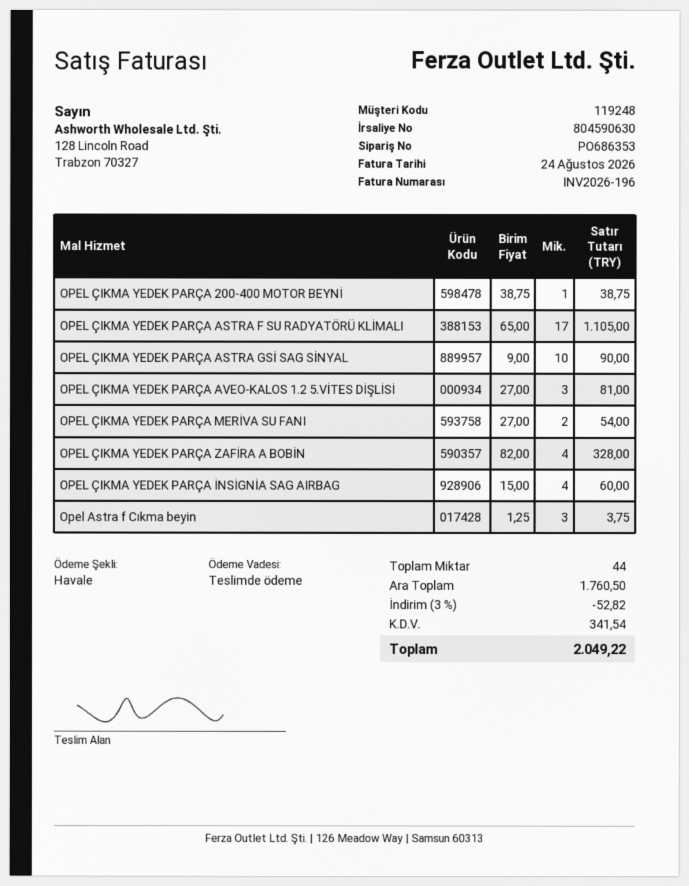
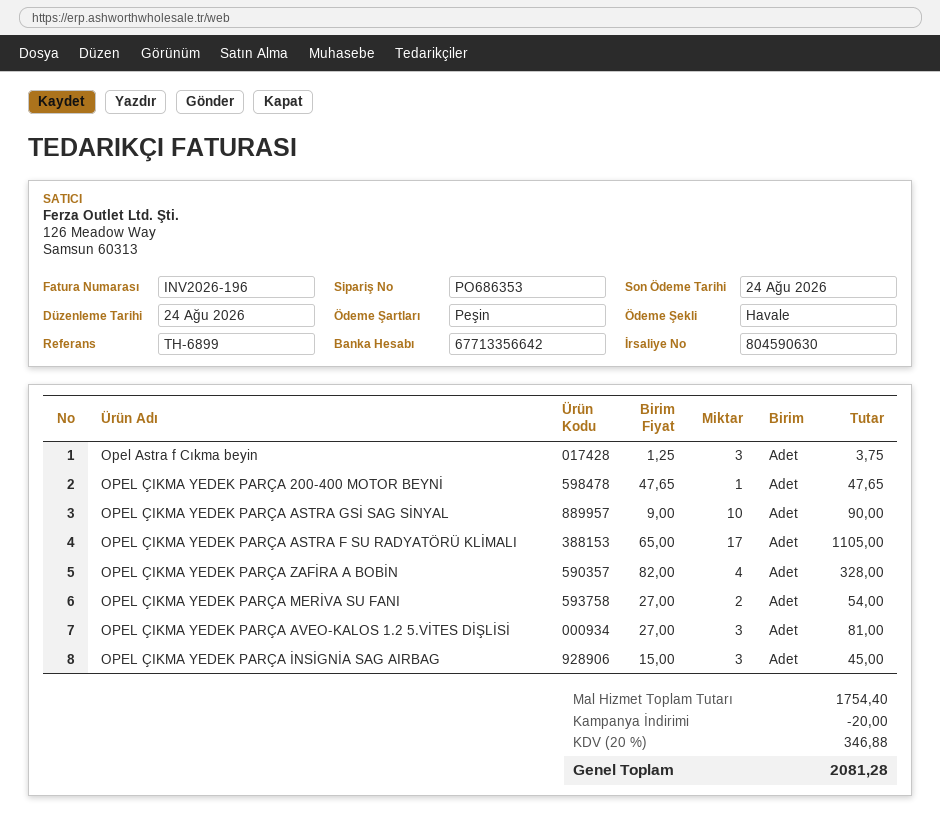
OPEL ÇIKMA YEDEK PARÇA 200-400 MOTOR BEYNİ: 1 x 38.75 = 38.75 -> 1 x 47.65 = 47.65
OPEL ÇIKMA YEDEK PARÇA İNSİGNİA SAG AIRBAG: 4 x 15.00 = 60.00 -> 3 x 15.00 = 45.00
subtotal: 1760.50 -> 1754.40
discount: 52.82 -> 20.00
tax: 341.54 -> 346.88
total: 2049.22 -> 2081.28

